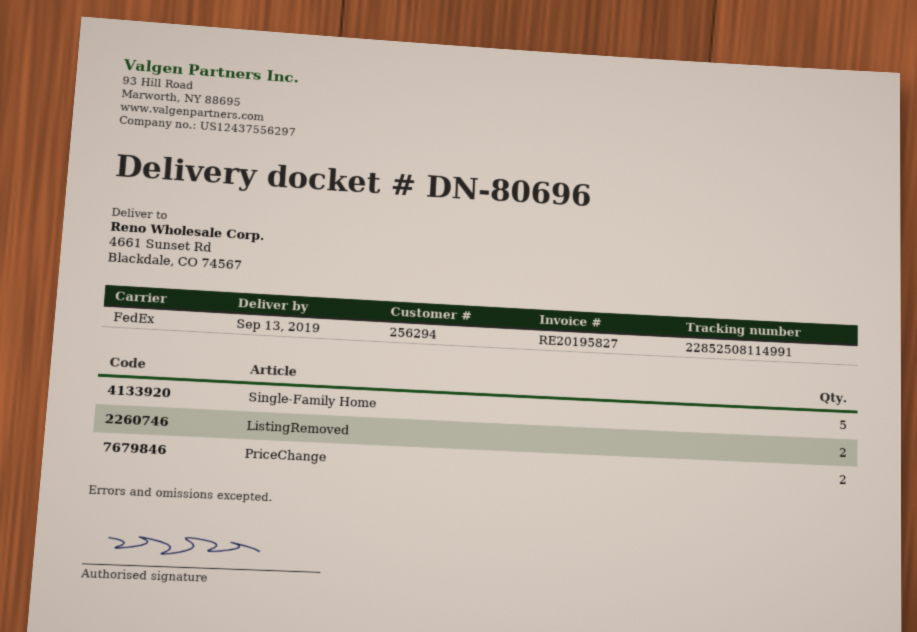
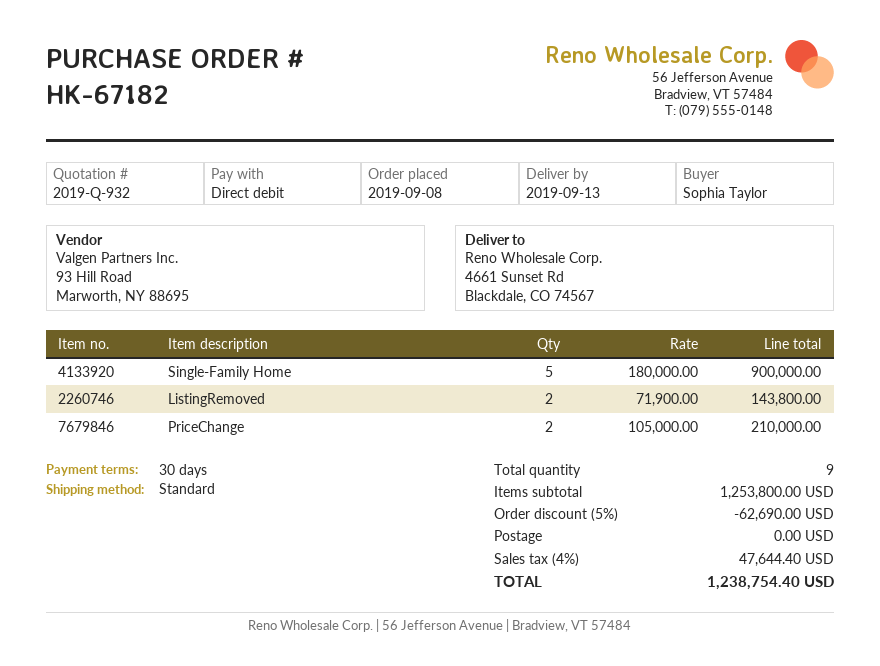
shipping method: FedEx -> standard

